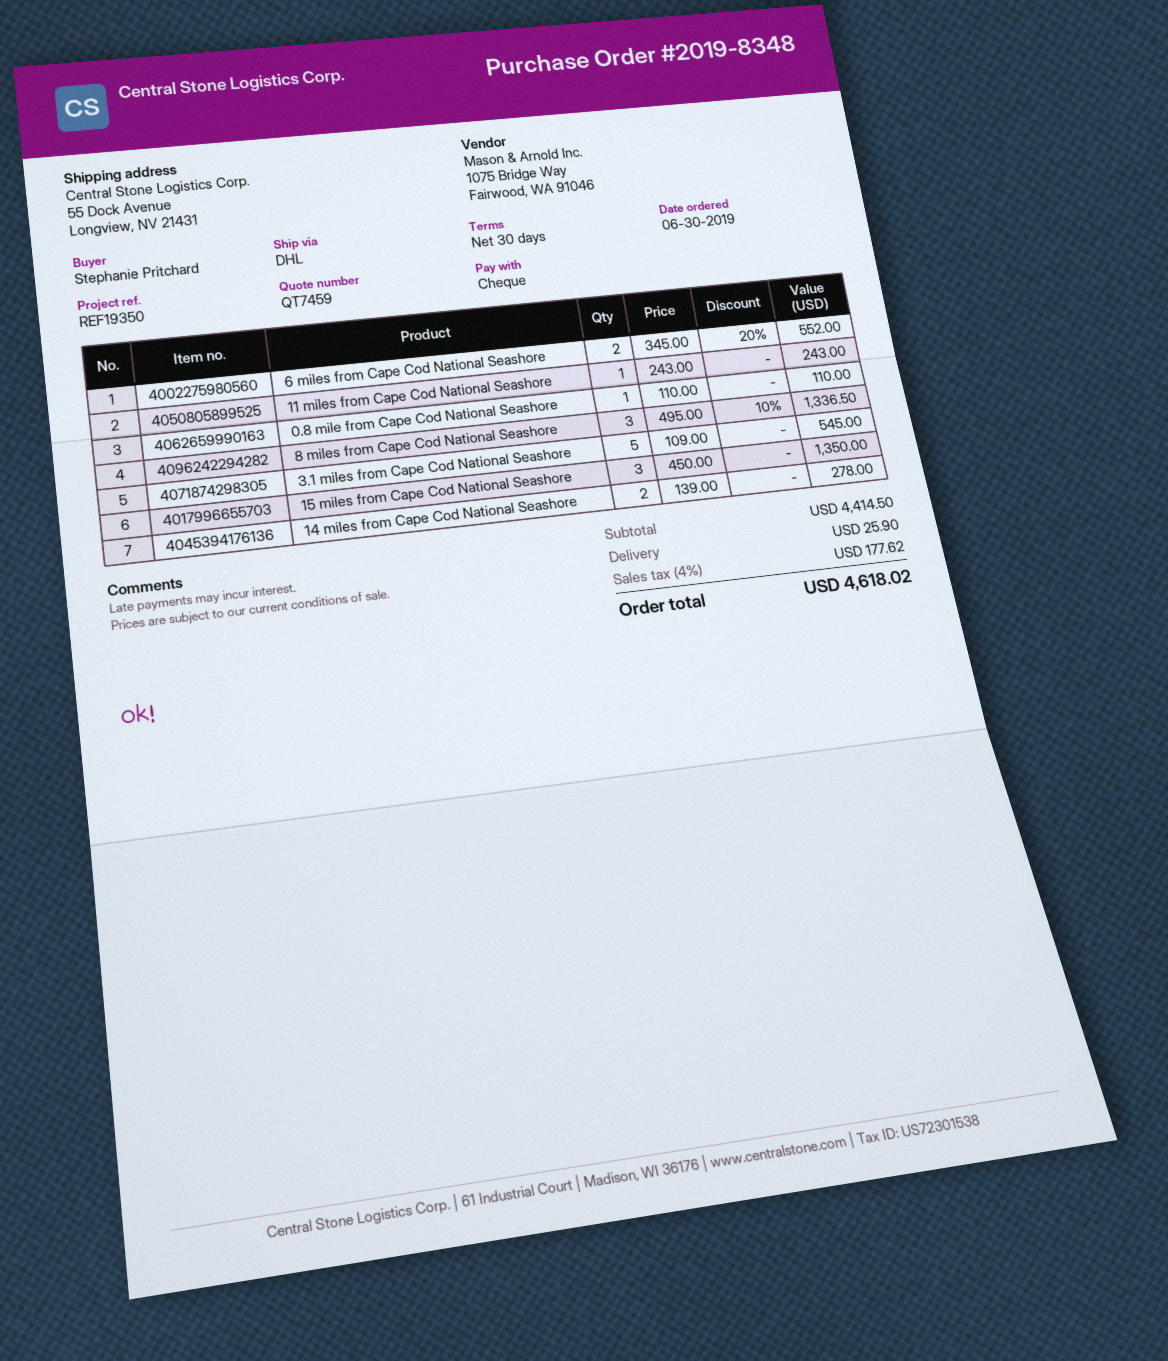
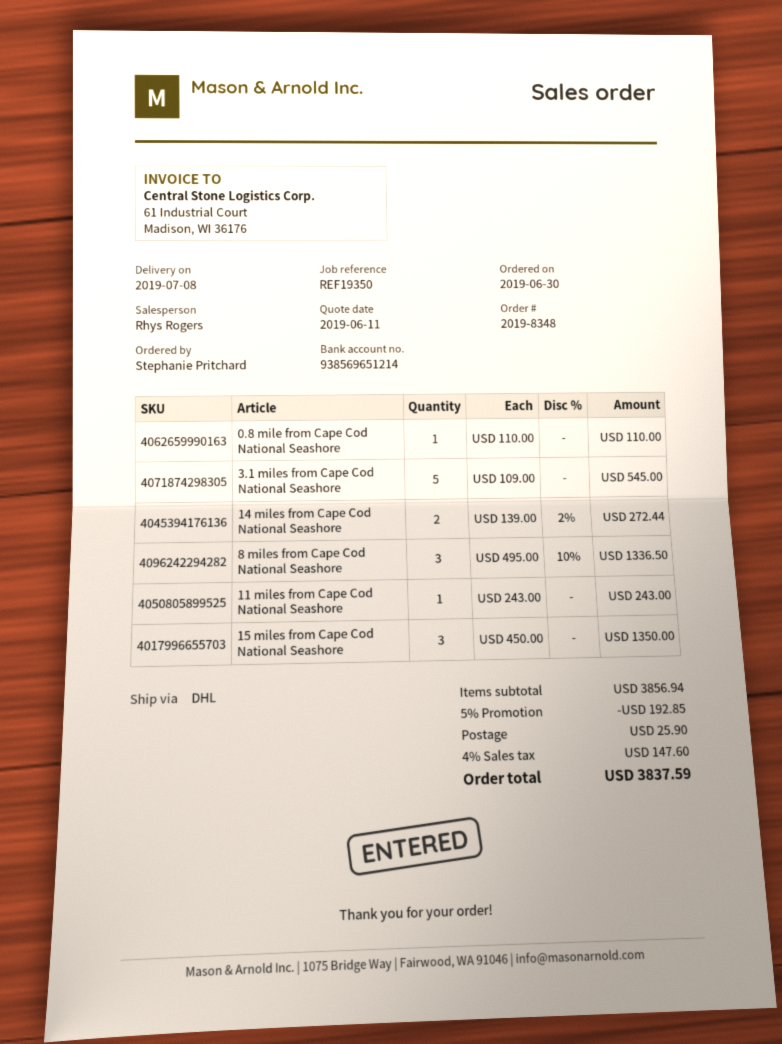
6 miles from Cape Cod National Seashore: 2 x 345.00 - 20% = 552.00 -> none
14 miles from Cape Cod National Seashore: 2 x 139.00 = 278.00 -> 2 x 139.00 - 2% = 272.44
subtotal: 4414.50 -> 3856.94
discount: none -> 5% = 192.85
tax: 4% = 177.62 -> 4% = 147.60
total: 4618.02 -> 3837.59

